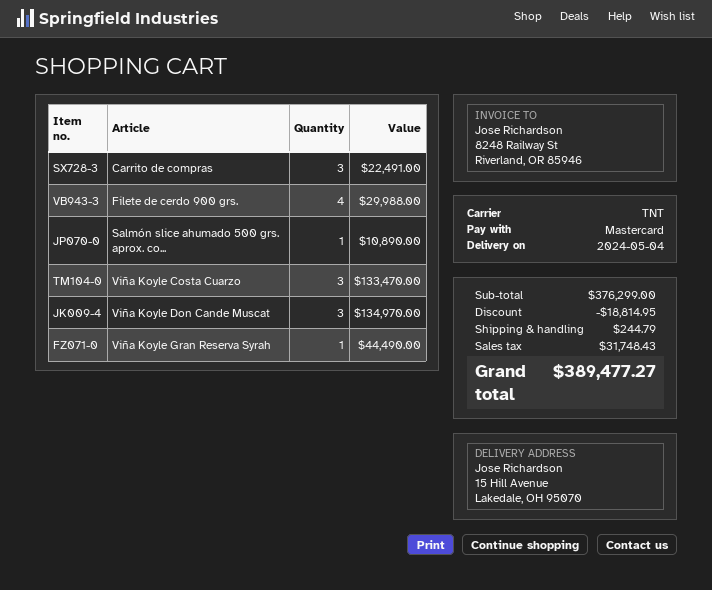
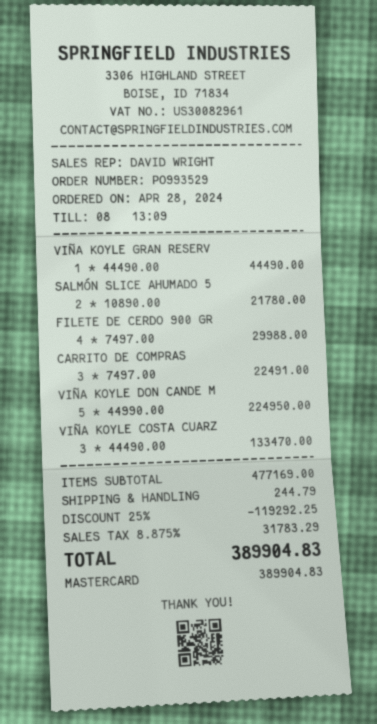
Salmón slice ahumado 500 grs. aprox. co...: 1 for 10890.00 -> 2 for 21780.00
Viña Koyle Don Cande Muscat: 3 for 134970.00 -> 5 for 224950.00
subtotal: 376299.00 -> 477169.00
discount: 18814.95 -> 119292.25
tax: 31748.43 -> 31783.29
total: 389477.27 -> 389904.83

